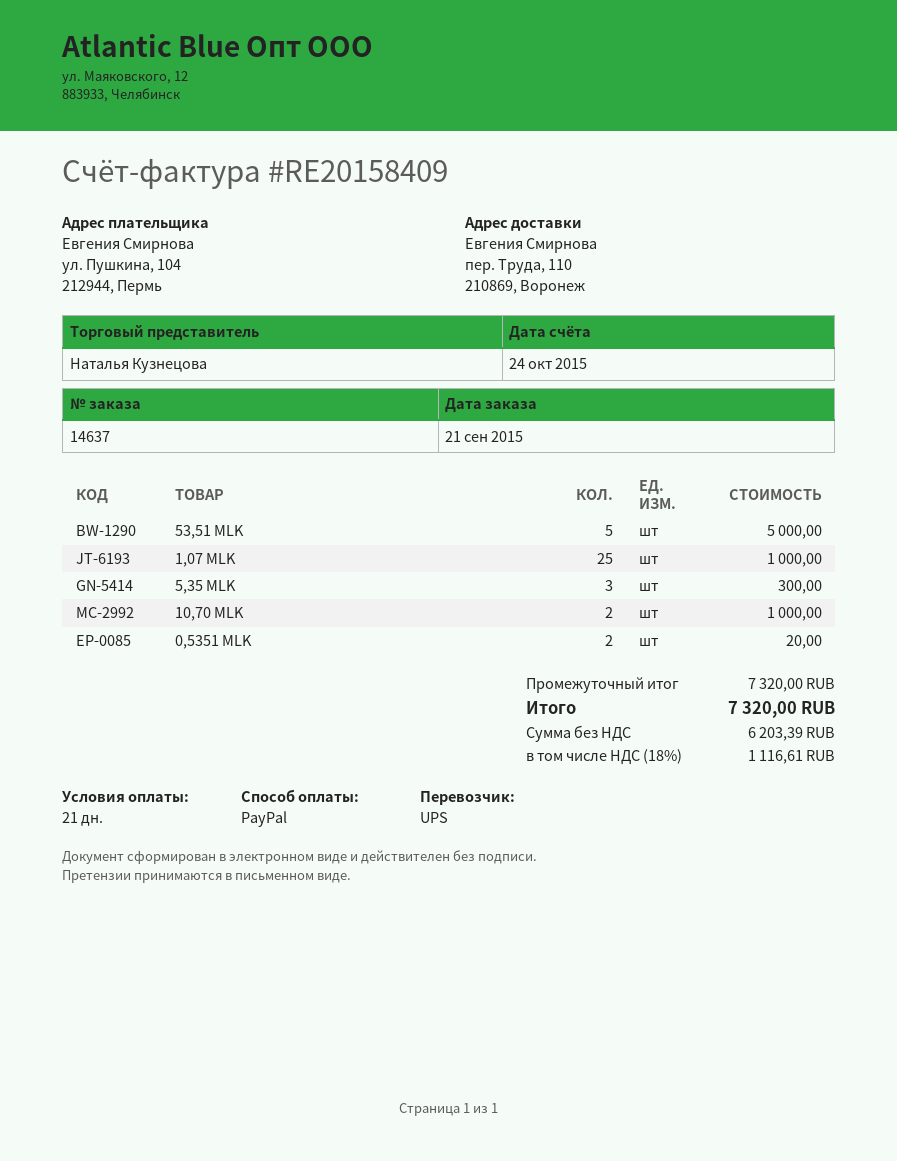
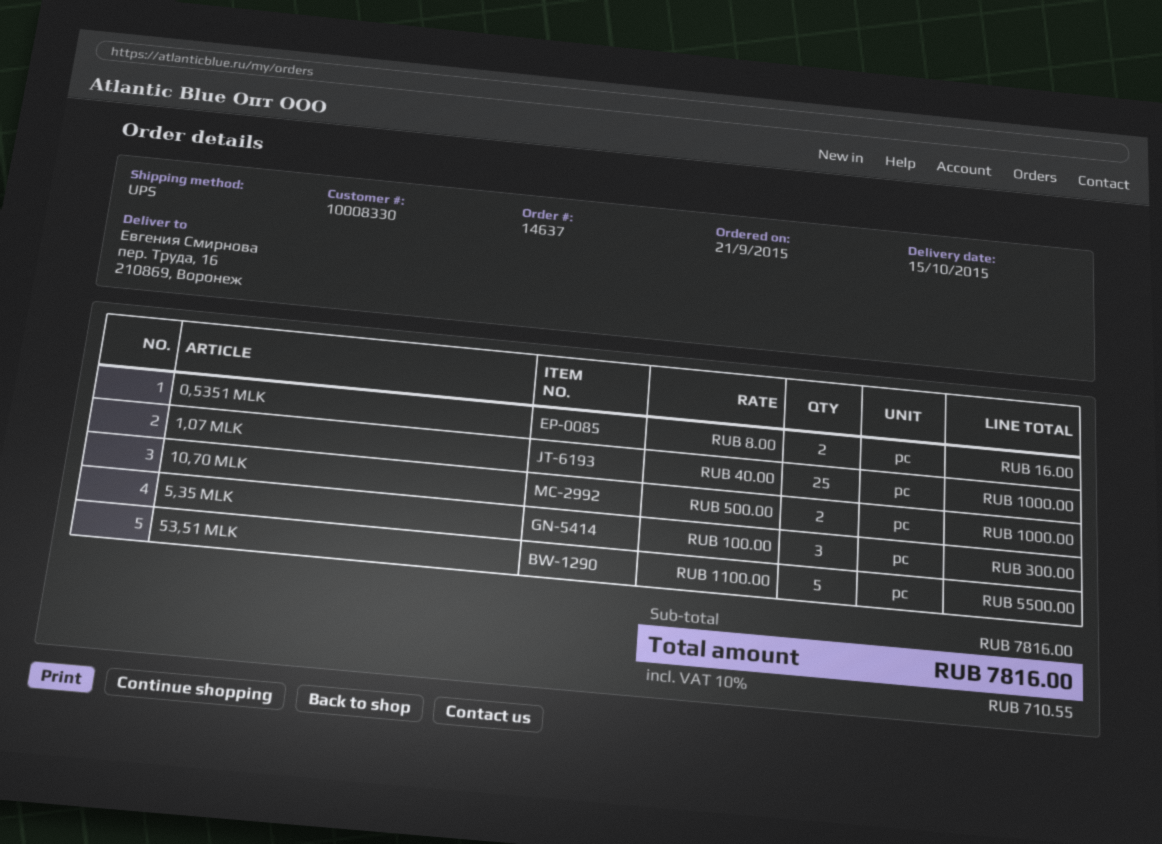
ship to: пер. Труда, 110, 210869, Воронеж -> пер. Труда, 16, 210869, Воронеж
53,51 MLK: 5 for 5000.00 -> 5 for 5500.00
0,5351 MLK: 2 for 20.00 -> 2 for 16.00
subtotal: 7320.00 -> 7816.00
tax: 18% = 1116.61 -> 10% = 710.55
total: 7320.00 -> 7816.00

